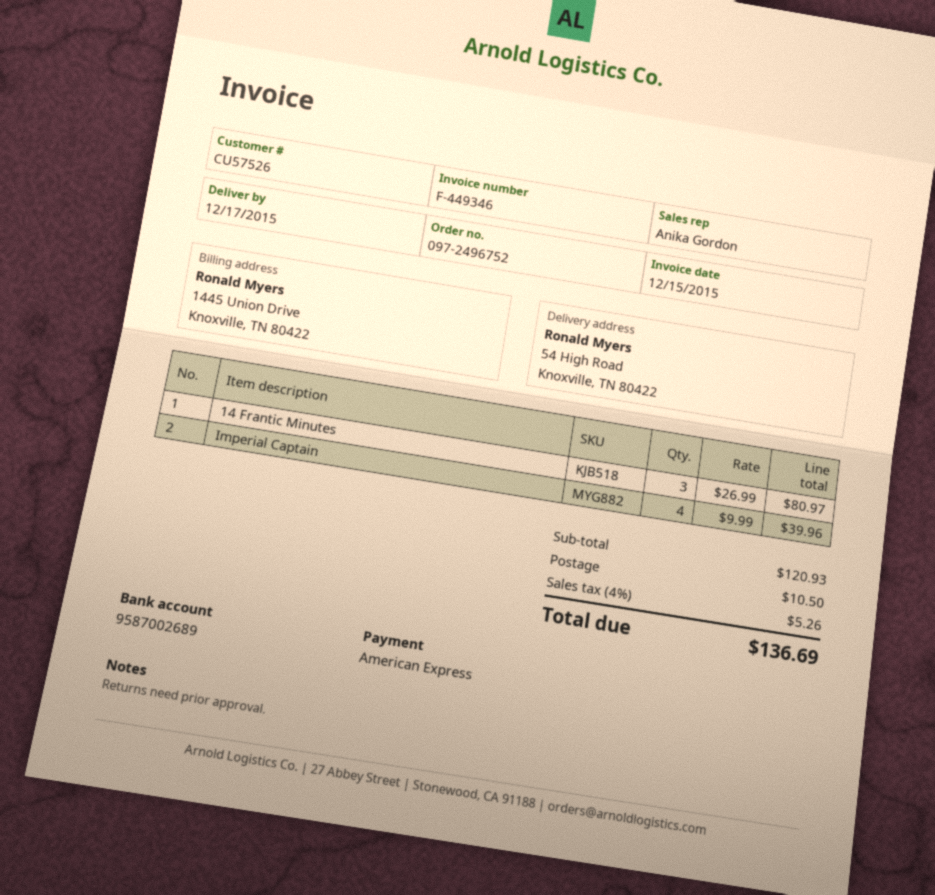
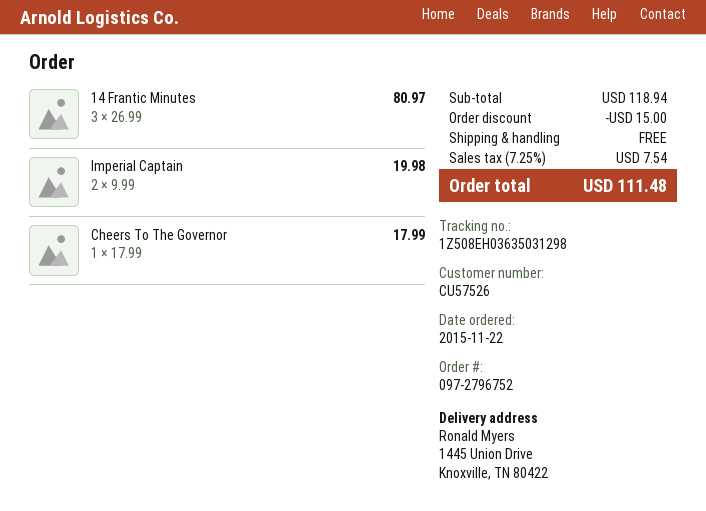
order number: 097-2496752 -> 097-2796752
ship to: 54 High Road, Knoxville, TN 80422 -> 1445 Union Drive, Knoxville, TN 80422
Imperial Captain: 4 x 9.99 = 39.96 -> 2 x 9.99 = 19.98
Cheers To The Governor: none -> 1 x 17.99 = 17.99
subtotal: 120.93 -> 118.94
discount: none -> 15.00
shipping: 10.50 -> 0.00
tax: 4% = 5.26 -> 7.25% = 7.54
total: 136.69 -> 111.48

